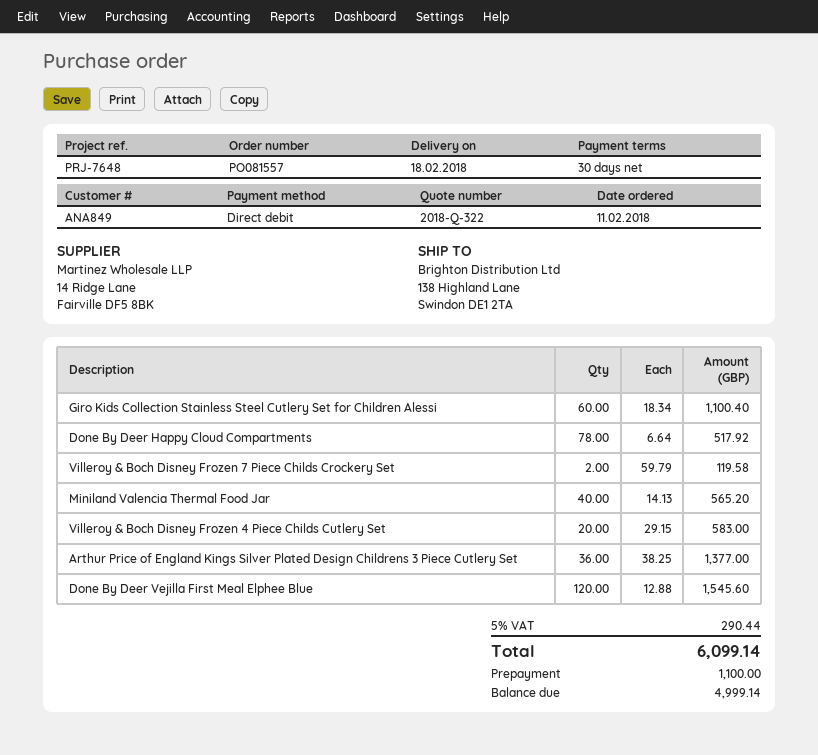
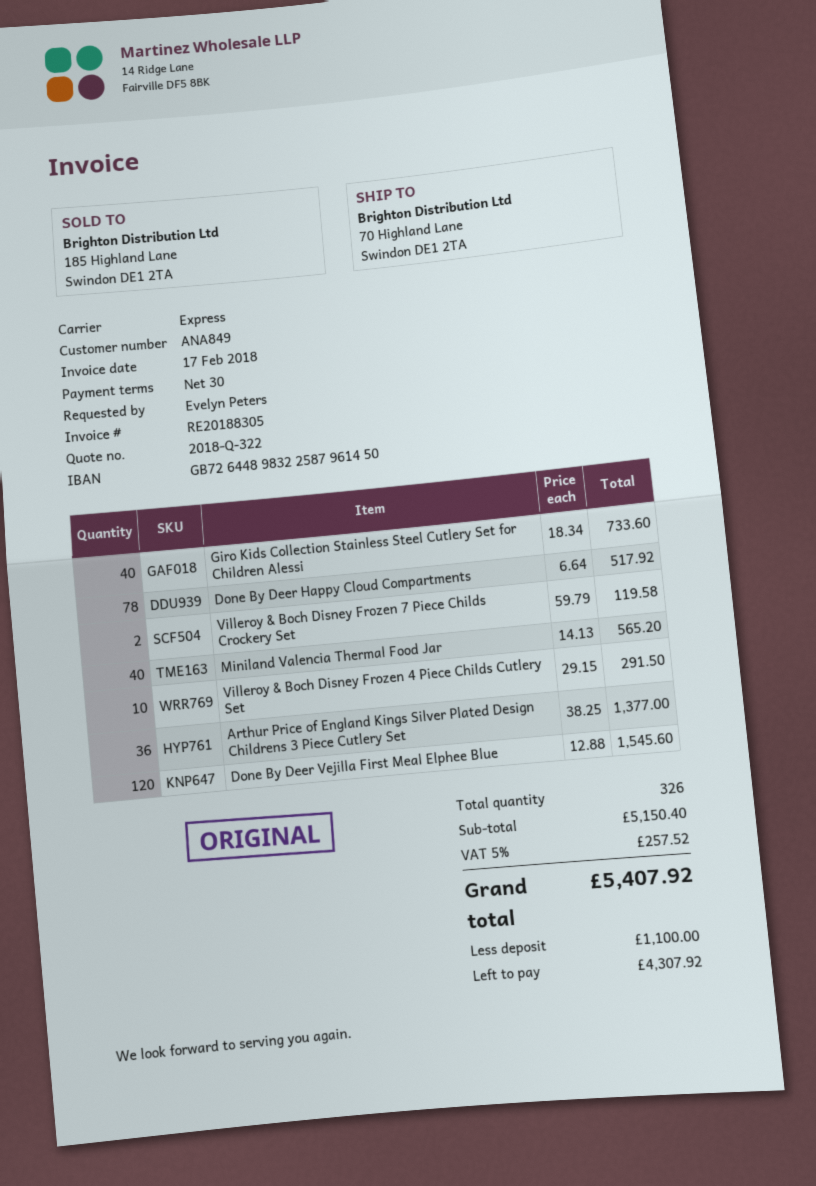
ship to: 138 Highland Lane, Swindon DE1 2TA -> 70 Highland Lane, Swindon DE1 2TA
Giro Kids Collection Stainless Steel Cutlery Set for Children Alessi: 60 x 18.34 = 1100.40 -> 40 x 18.34 = 733.60
Villeroy & Boch Disney Frozen 4 Piece Childs Cutlery Set: 20 x 29.15 = 583.00 -> 10 x 29.15 = 291.50
tax: 5% = 290.44 -> 5% = 257.52
total: 6099.14 -> 5407.92
balance: 4999.14 -> 4307.92

